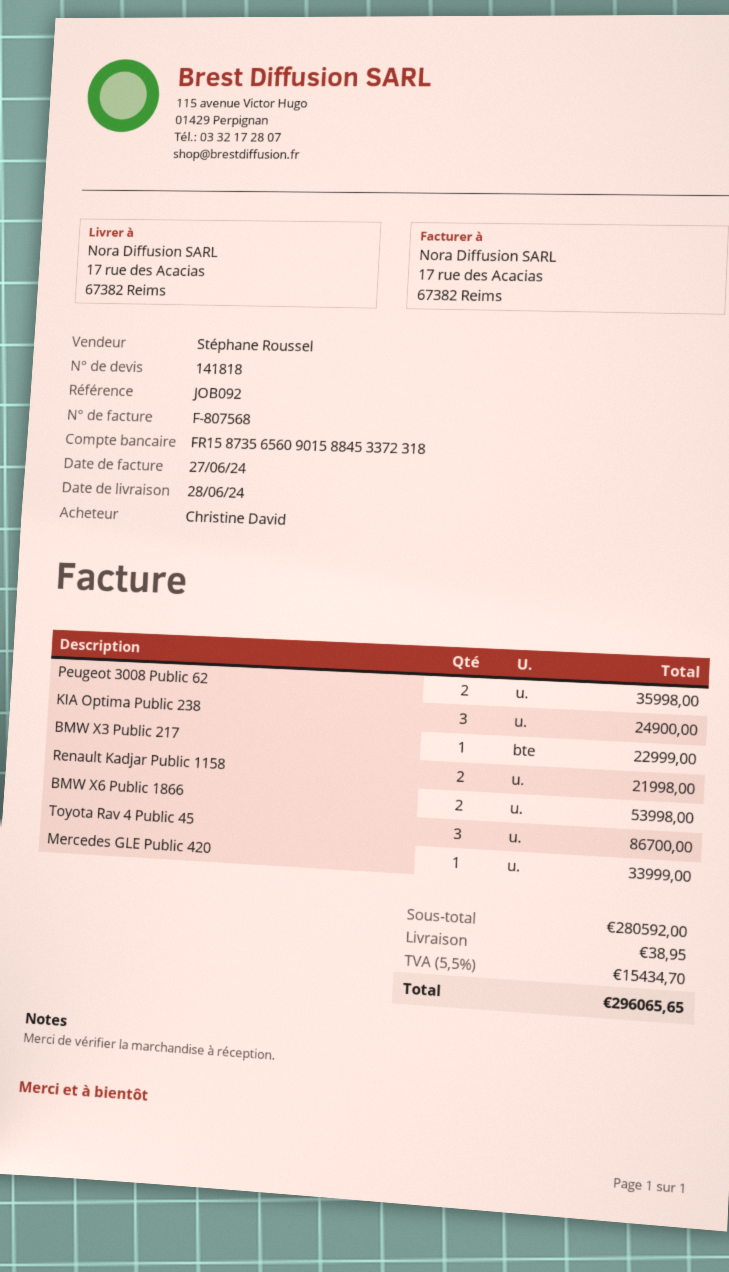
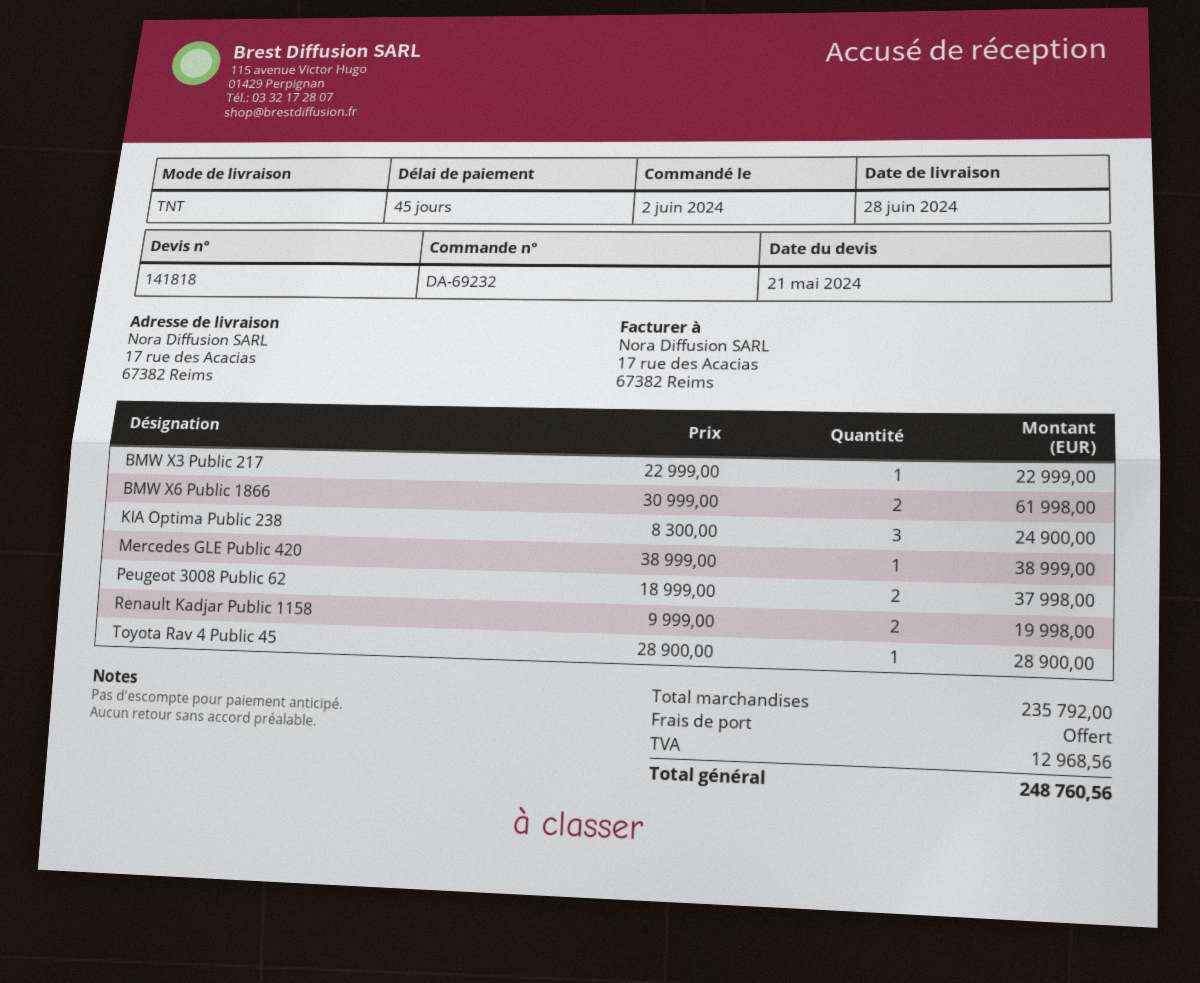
Peugeot 3008 Public 62: 2 for 35998.00 -> 2 for 37998.00
Renault Kadjar Public 1158: 2 for 21998.00 -> 2 for 19998.00
BMW X6 Public 1866: 2 for 53998.00 -> 2 for 61998.00
Toyota Rav 4 Public 45: 3 for 86700.00 -> 1 for 28900.00
Mercedes GLE Public 420: 1 for 33999.00 -> 1 for 38999.00
subtotal: 280592.00 -> 235792.00
shipping: 38.95 -> 0.00
tax: 15434.70 -> 12968.56
total: 296065.65 -> 248760.56

